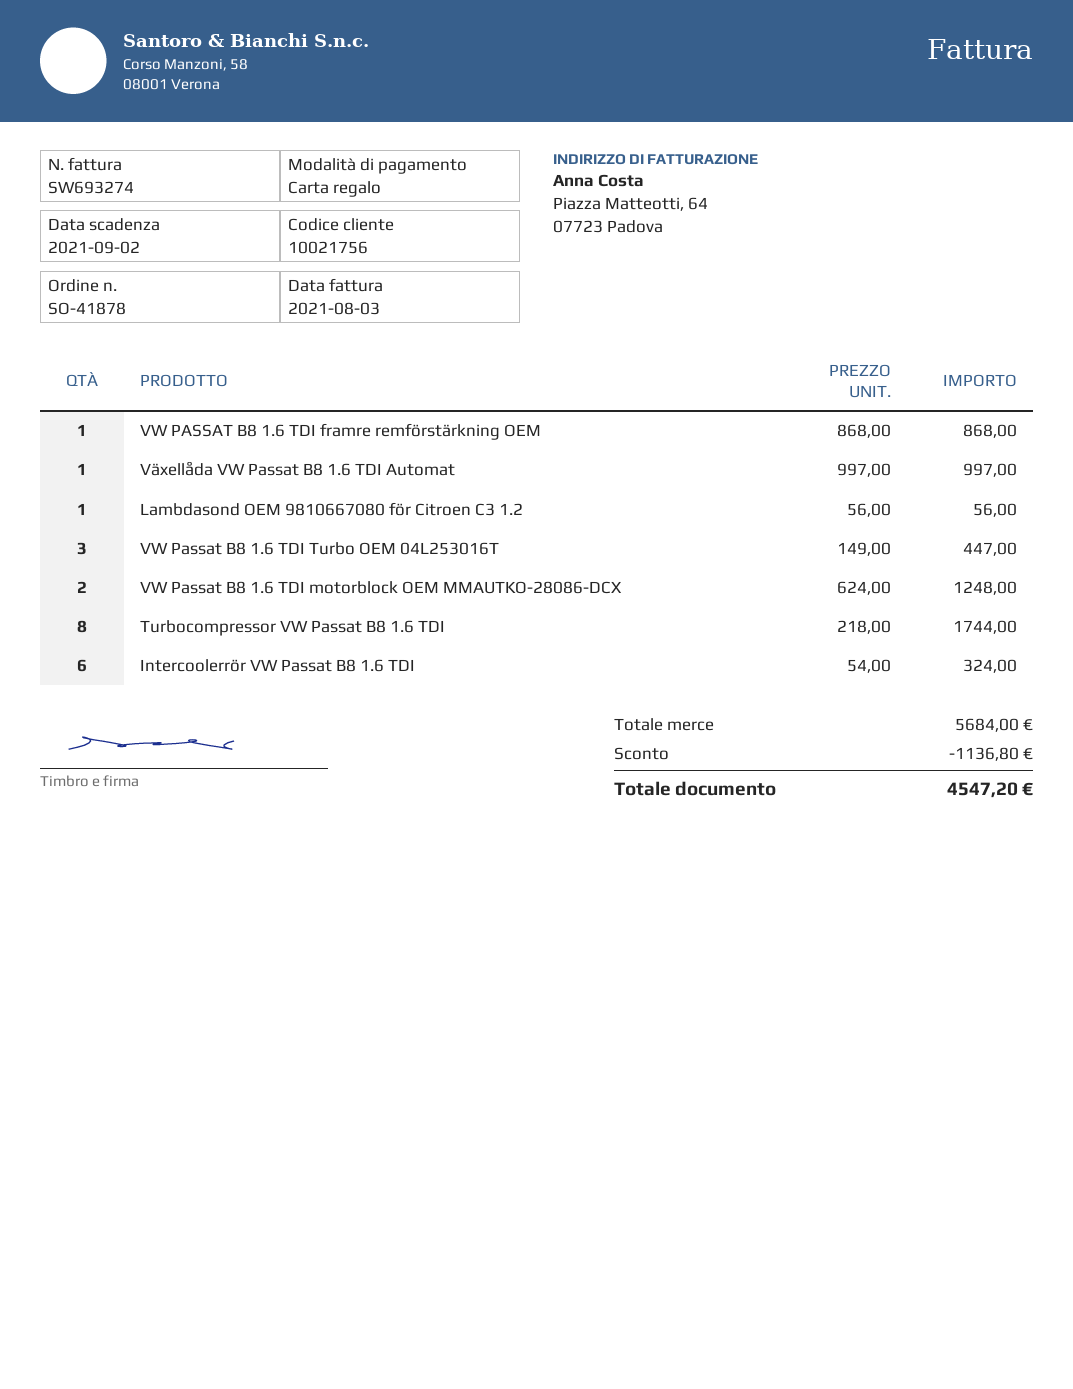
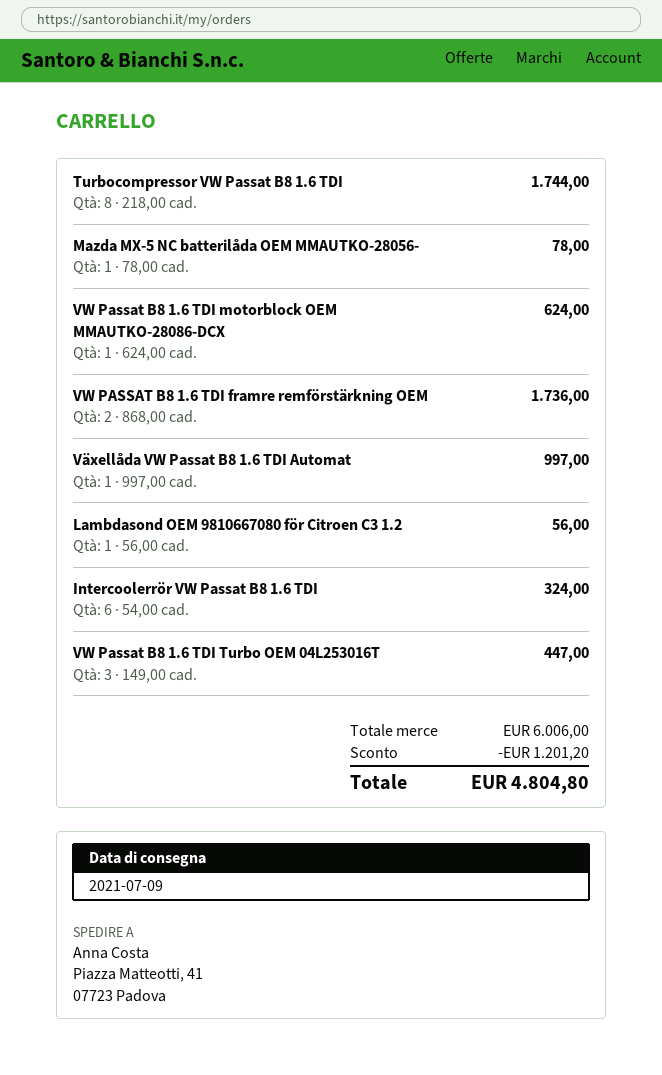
VW PASSAT B8 1.6 TDI framre remförstärkning OEM: 1 x 868.00 = 868.00 -> 2 x 868.00 = 1736.00
VW Passat B8 1.6 TDI motorblock OEM MMAUTKO-28086-DCX: 2 x 624.00 = 1248.00 -> 1 x 624.00 = 624.00
Mazda MX-5 NC batterilåda OEM MMAUTKO-28056-: none -> 1 x 78.00 = 78.00
subtotal: 5684.00 -> 6006.00
discount: 1136.80 -> 1201.20
total: 4547.20 -> 4804.80

